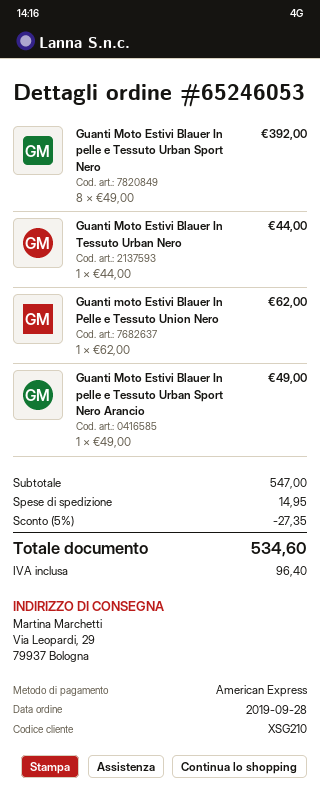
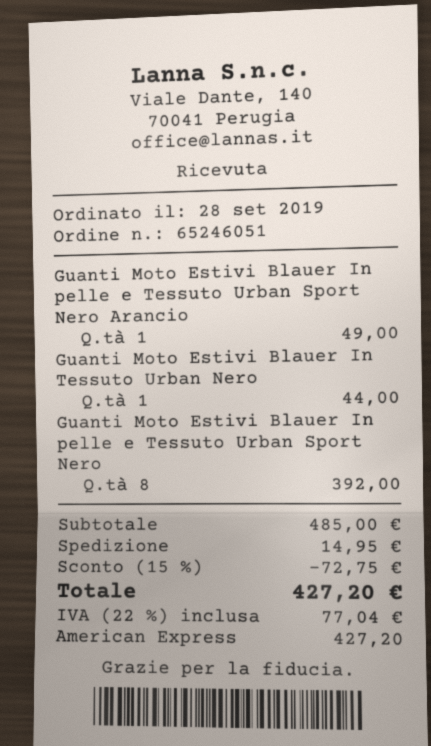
order number: 65246053 -> 65246051
Guanti moto Estivi Blauer In Pelle e Tessuto Union Nero: 1 for 62.00 -> none
subtotal: 547.00 -> 485.00
discount: 5% = 27.35 -> 15% = 72.75
tax: 96.40 -> 77.04
total: 534.60 -> 427.20

